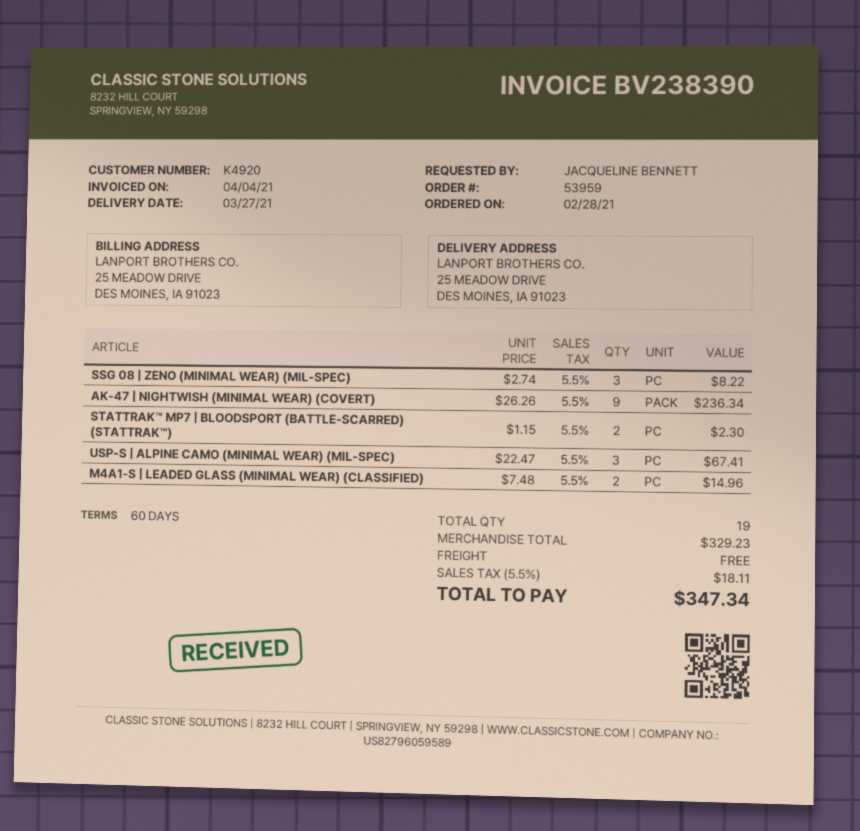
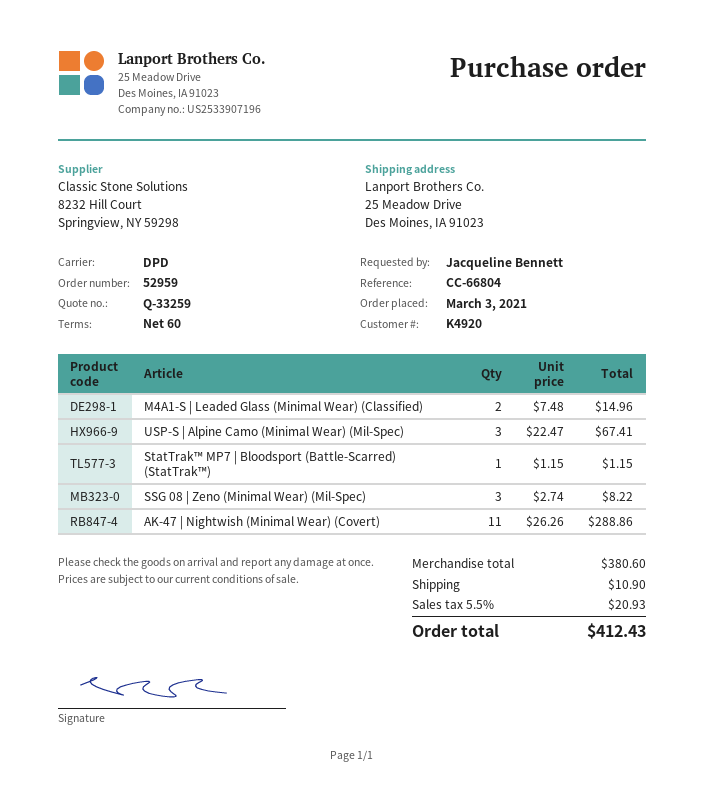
order number: 53959 -> 52959
order date: 2021-02-28 -> 2021-03-03
AK-47 | NIGHTWISH (MINIMAL WEAR) (COVERT): 9 x 26.26 = 236.34 -> 11 x 26.26 = 288.86
STATTRAK™ MP7 | BLOODSPORT (BATTLE-SCARRED) (STATTRAK™): 2 x 1.15 = 2.30 -> 1 x 1.15 = 1.15
subtotal: 329.23 -> 380.60
shipping: 0.00 -> 10.90
tax: 5.5% = 18.11 -> 5.5% = 20.93
total: 347.34 -> 412.43

